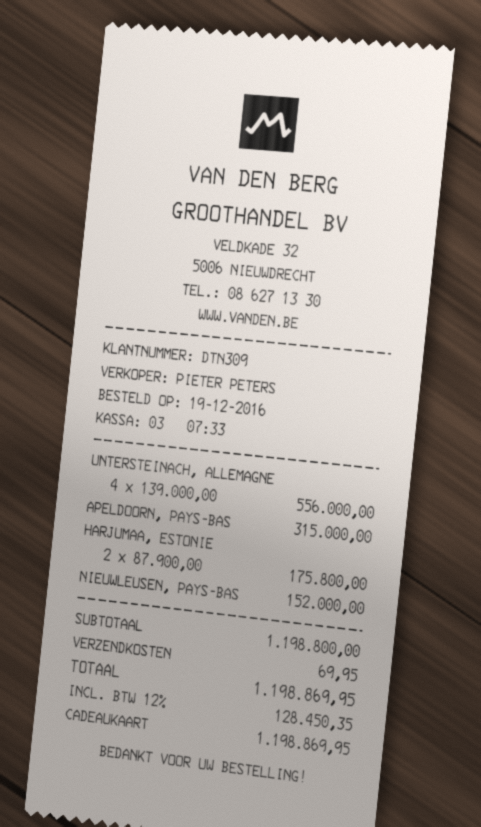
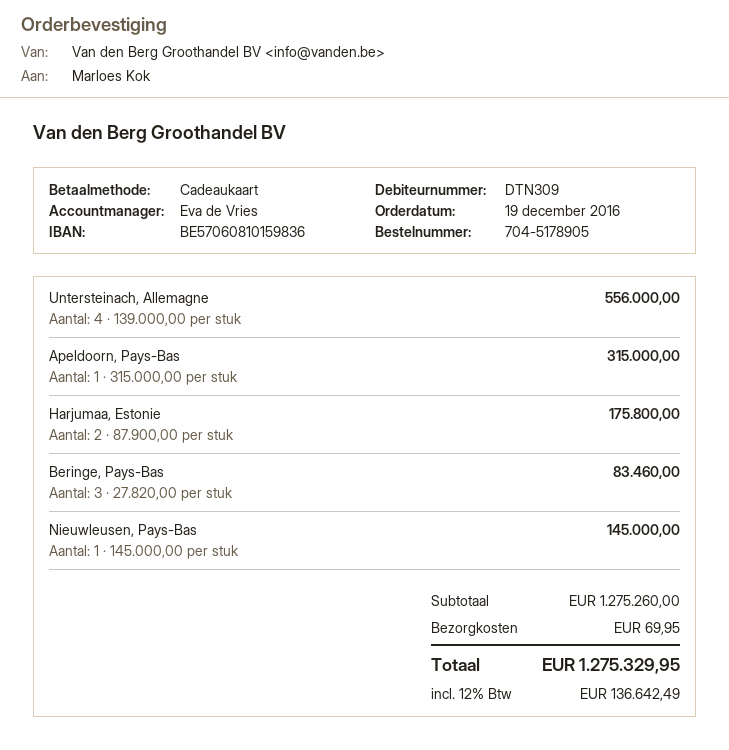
sales rep: PIETER PETERS -> Eva de Vries
NIEUWLEUSEN, PAYS-BAS: 1 x 152000.00 = 152000.00 -> 1 x 145000.00 = 145000.00
Beringe, Pays-Bas: none -> 3 x 27820.00 = 83460.00
subtotal: 1198800.00 -> 1275260.00
tax: 12% = 128450.35 -> 12% = 136642.49
total: 1198869.95 -> 1275329.95

